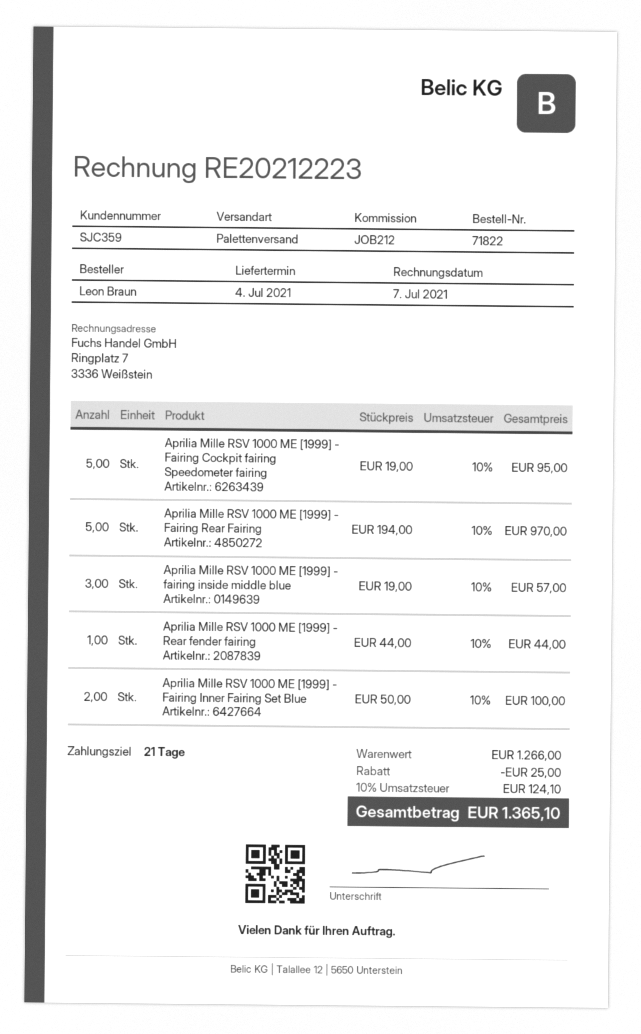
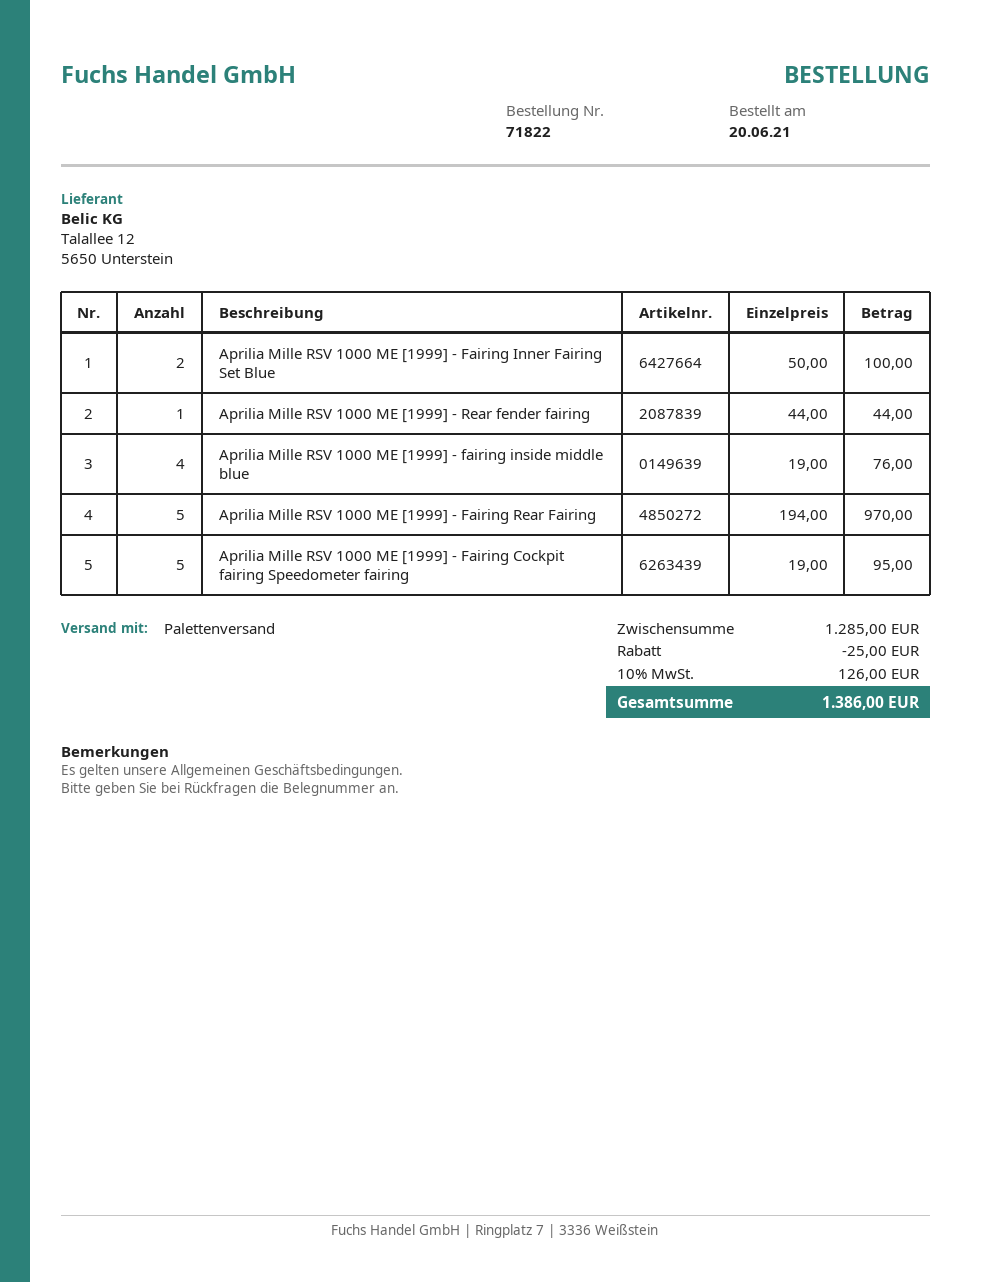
Aprilia Mille RSV 1000 ME [1999] - fairing inside middle blue: 3 x 19.00 = 57.00 -> 4 x 19.00 = 76.00
subtotal: 1266.00 -> 1285.00
tax: 10% = 124.10 -> 10% = 126.00
total: 1365.10 -> 1386.00

